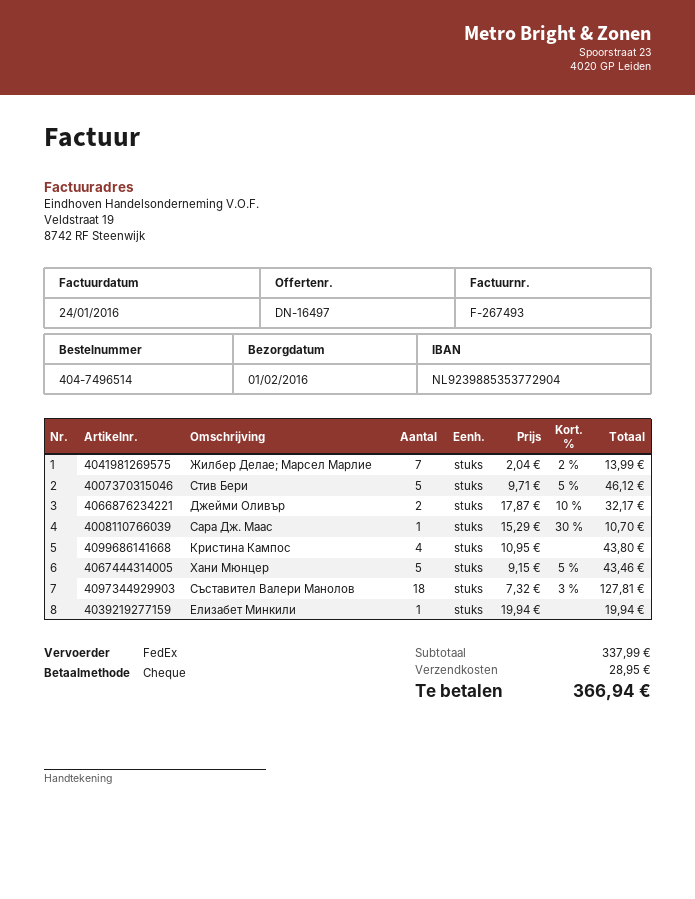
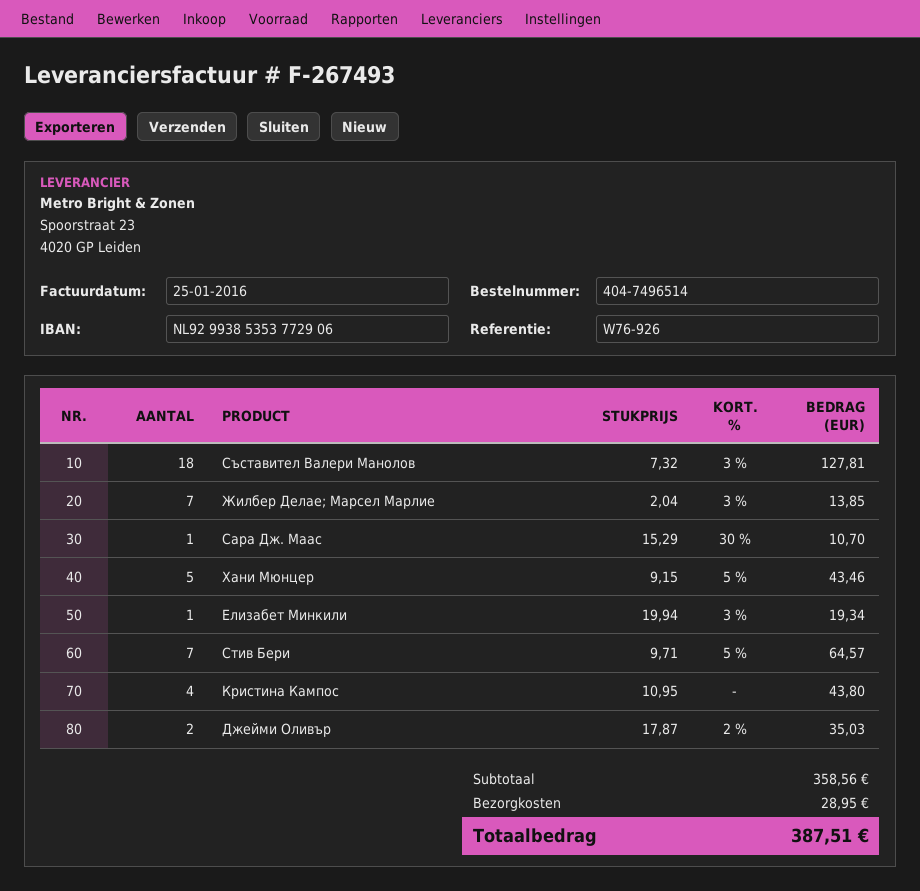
invoice date: 2016-01-24 -> 2016-01-25
bank account: NL9239885353772904 -> NL9299385353772906
Жилбер Делае; Марсел Марлие: 7 x 2.04 - 2% = 13.99 -> 7 x 2.04 - 3% = 13.85
Стив Бери: 5 x 9.71 - 5% = 46.12 -> 7 x 9.71 - 5% = 64.57
Джейми Оливър: 2 x 17.87 - 10% = 32.17 -> 2 x 17.87 - 2% = 35.03
Елизабет Минкили: 1 x 19.94 = 19.94 -> 1 x 19.94 - 3% = 19.34
subtotal: 337.99 -> 358.56
total: 366.94 -> 387.51

